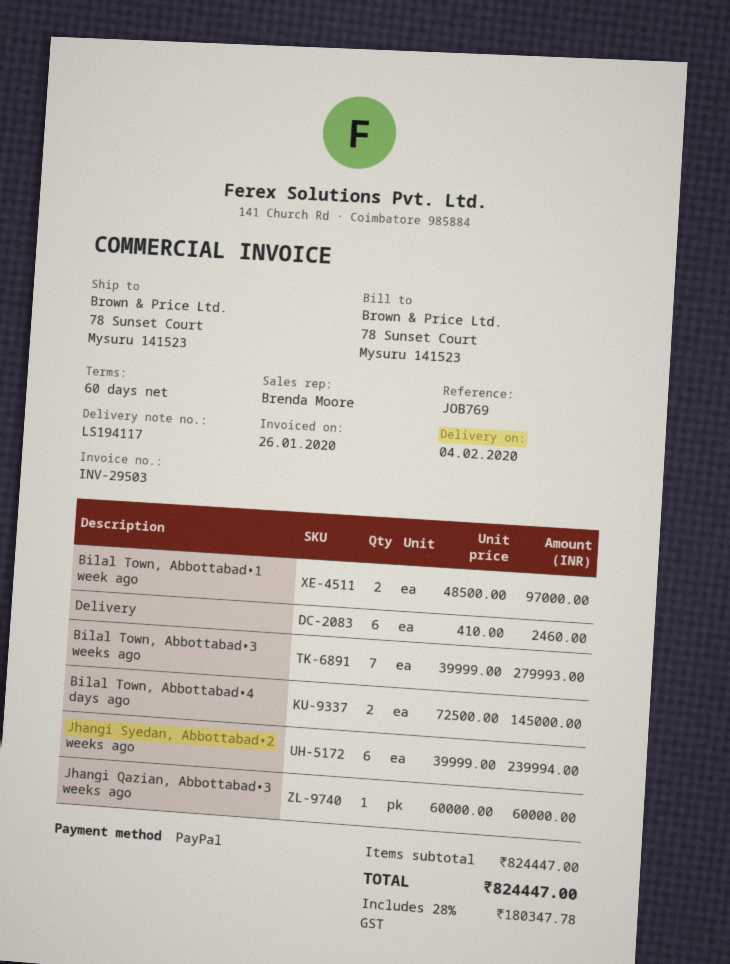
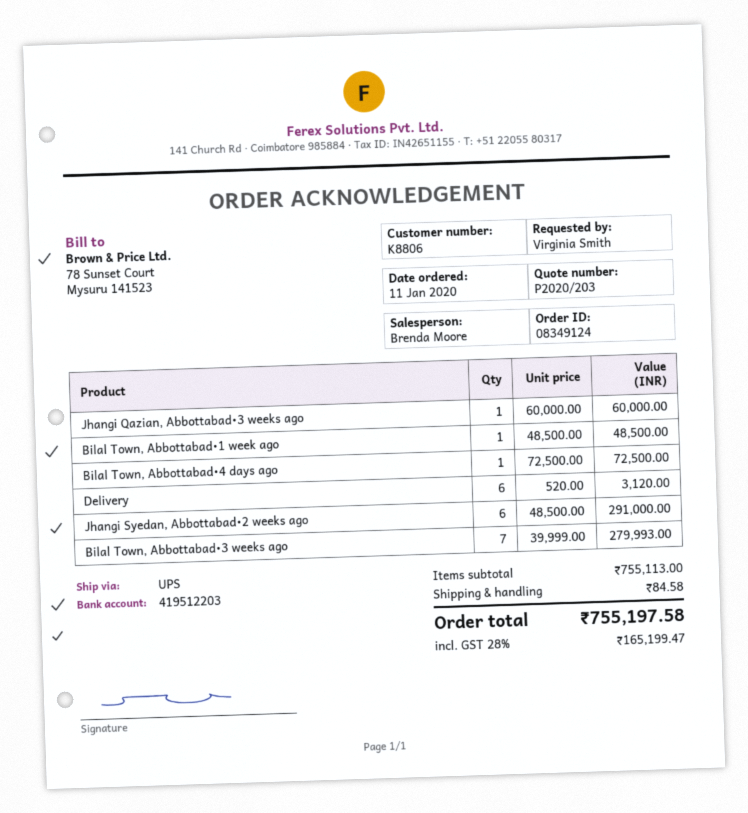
Bilal Town, Abbottabad•1 week ago: 2 x 48500.00 = 97000.00 -> 1 x 48500.00 = 48500.00
Delivery: 6 x 410.00 = 2460.00 -> 6 x 520.00 = 3120.00
Bilal Town, Abbottabad•4 days ago: 2 x 72500.00 = 145000.00 -> 1 x 72500.00 = 72500.00
Jhangi Syedan, Abbottabad•2 weeks ago: 6 x 39999.00 = 239994.00 -> 6 x 48500.00 = 291000.00
subtotal: 824447.00 -> 755113.00
shipping: none -> 84.58
tax: 28% = 180347.78 -> 28% = 165199.47
total: 824447.00 -> 755197.58

